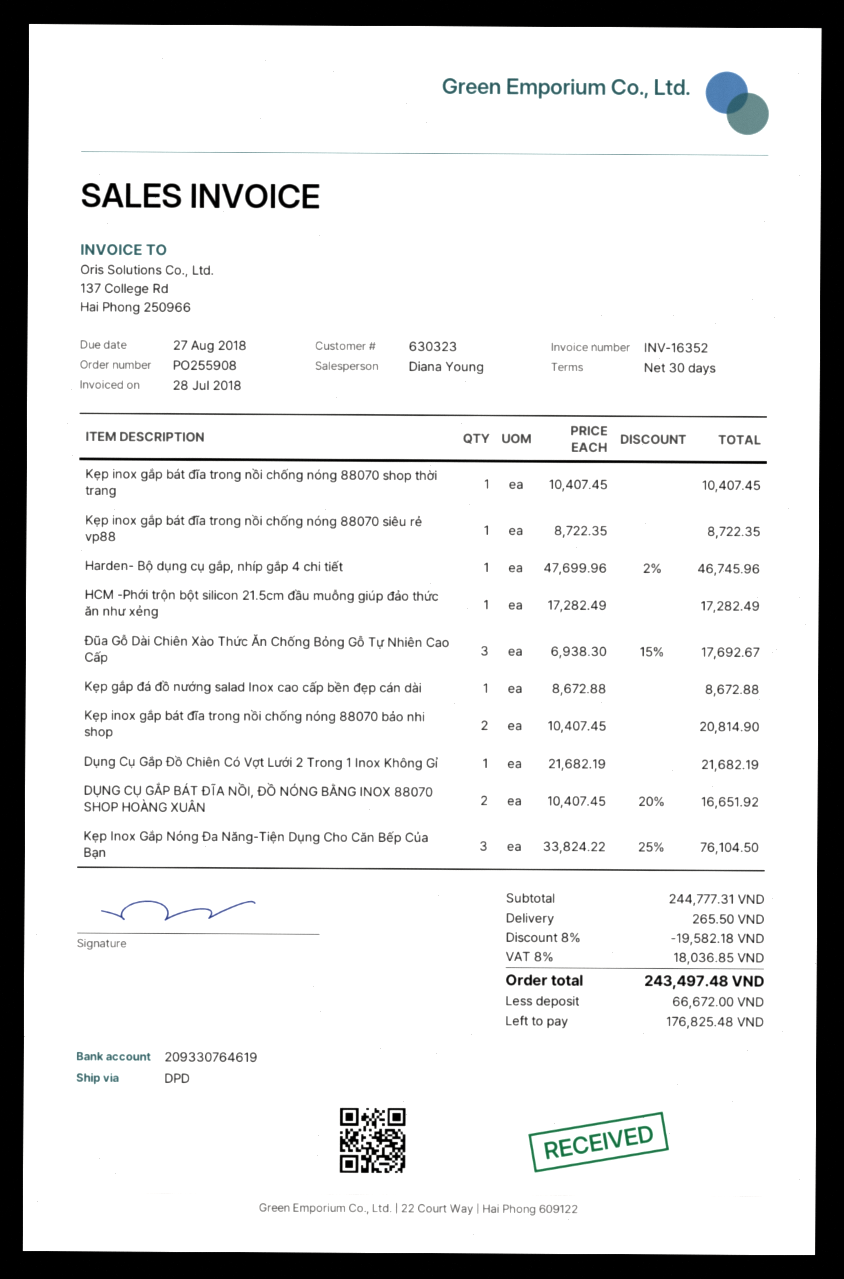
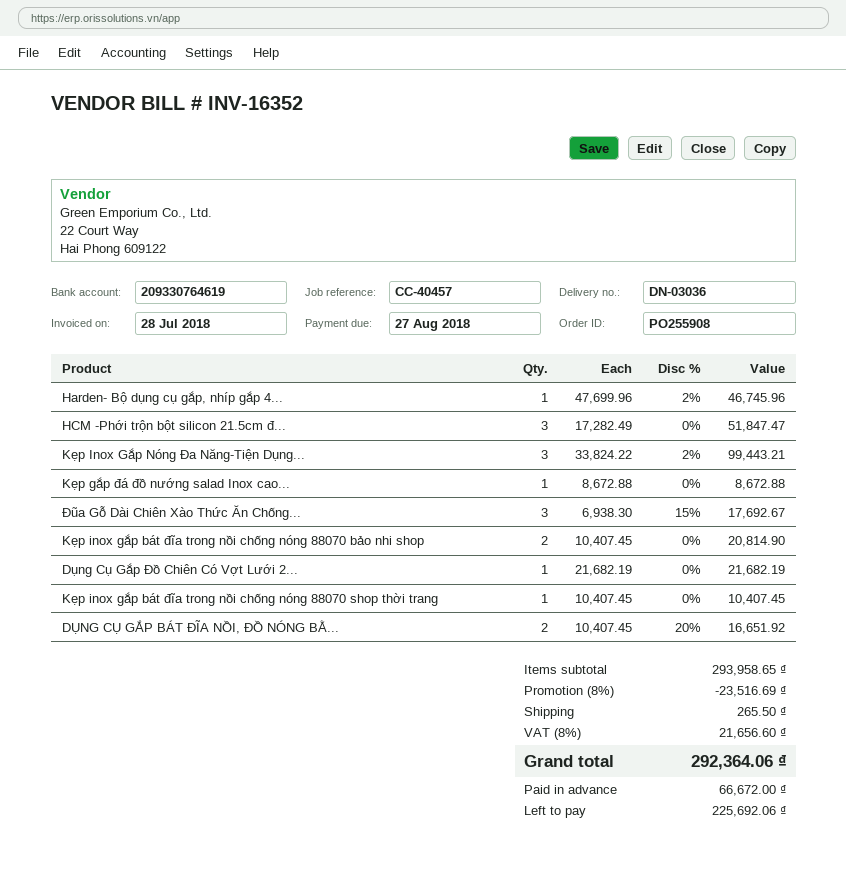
Kẹp inox gắp bát đĩa trong nồi chống nóng 88070 siêu rẻ vp88: 1 x 8722.35 = 8722.35 -> none
HCM -Phới trộn bột silicon 21.5cm đầu muỗng giúp đảo thức ăn như xẻng: 1 x 17282.49 = 17282.49 -> 3 x 17282.49 = 51847.47
Kẹp Inox Gắp Nóng Đa Năng-Tiện Dụng Cho Căn Bếp Của Bạn: 3 x 33824.22 - 25% = 76104.50 -> 3 x 33824.22 - 2% = 99443.21
subtotal: 244777.31 -> 293958.65
discount: 8% = 19582.18 -> 8% = 23516.69
tax: 8% = 18036.85 -> 8% = 21656.60
total: 243497.48 -> 292364.06
balance: 176825.48 -> 225692.06

